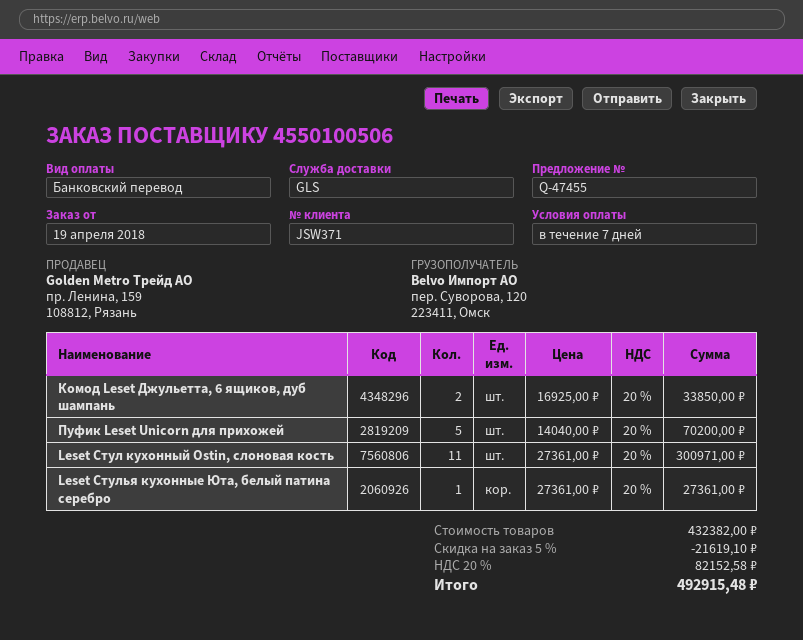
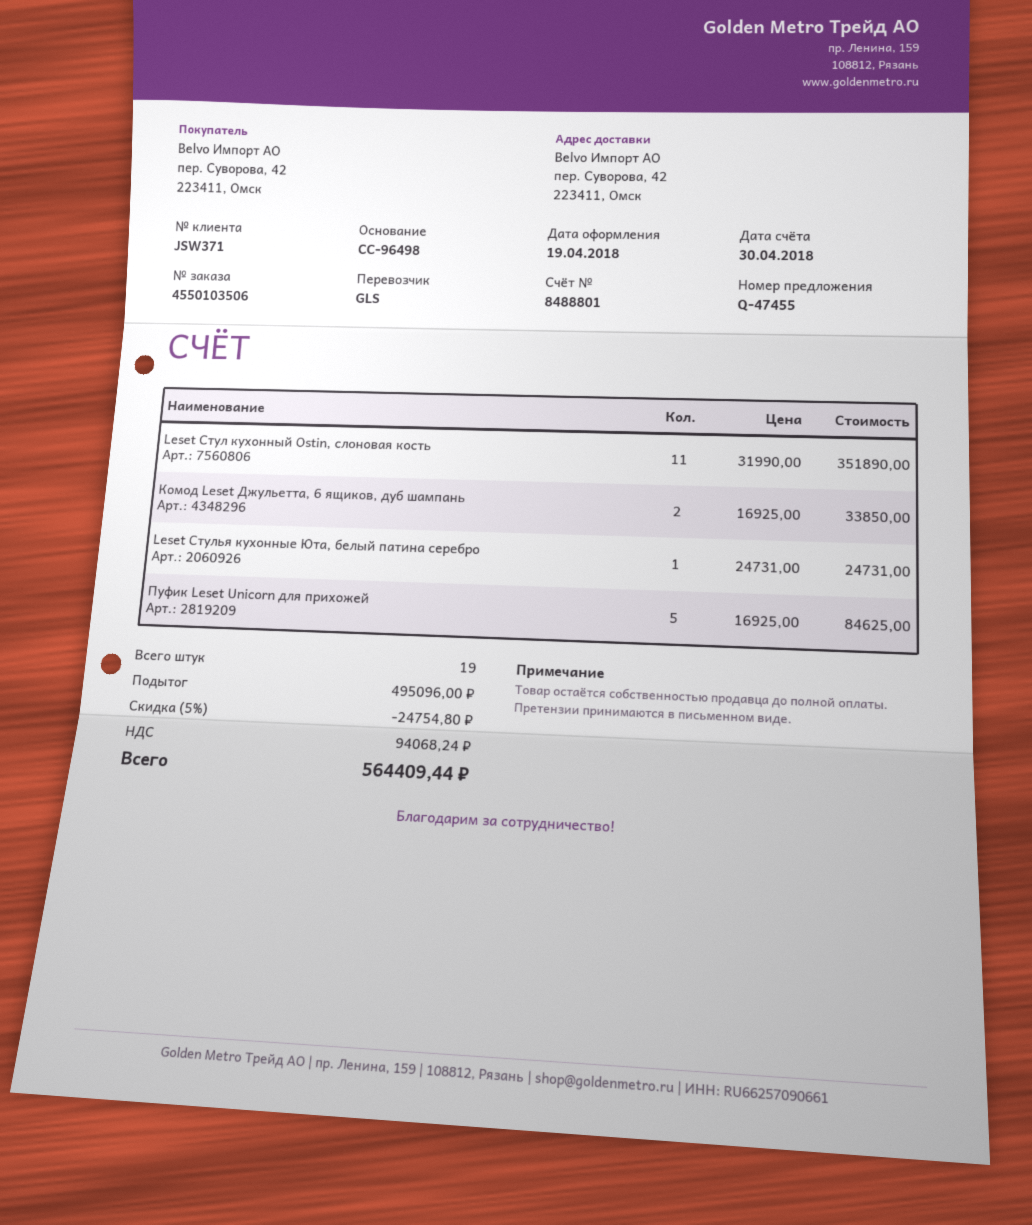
order number: 4550100506 -> 4550103506
ship to: пер. Суворова, 120, 223411, Омск -> пер. Суворова, 42, 223411, Омск
Пуфик Leset Unicorn для прихожей: 5 x 14040.00 = 70200.00 -> 5 x 16925.00 = 84625.00
Leset Стул кухонный Ostin, слоновая кость: 11 x 27361.00 = 300971.00 -> 11 x 31990.00 = 351890.00
Leset Стулья кухонные Юта, белый патина серебро: 1 x 27361.00 = 27361.00 -> 1 x 24731.00 = 24731.00
subtotal: 432382.00 -> 495096.00
discount: 5% = 21619.10 -> 5% = 24754.80
tax: 82152.58 -> 94068.24
total: 492915.48 -> 564409.44

